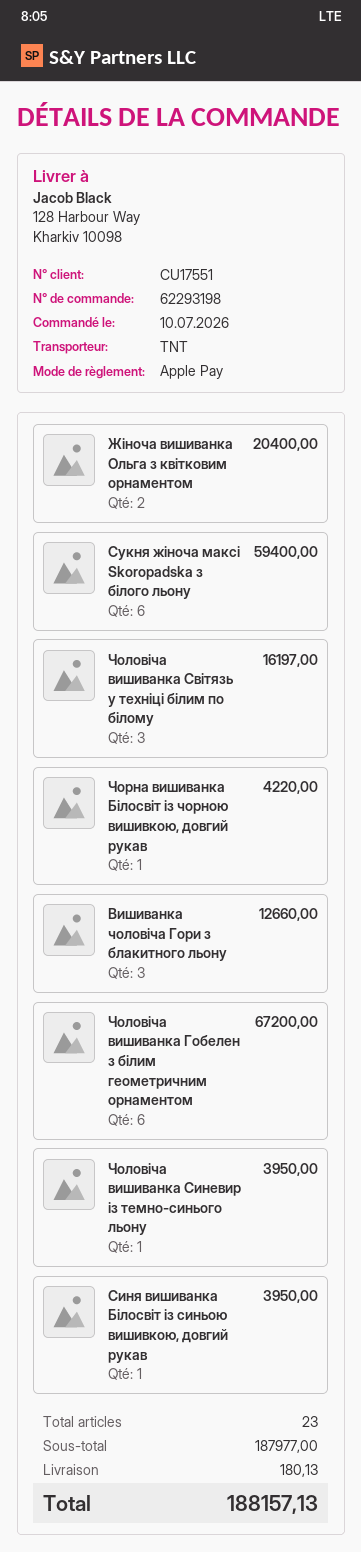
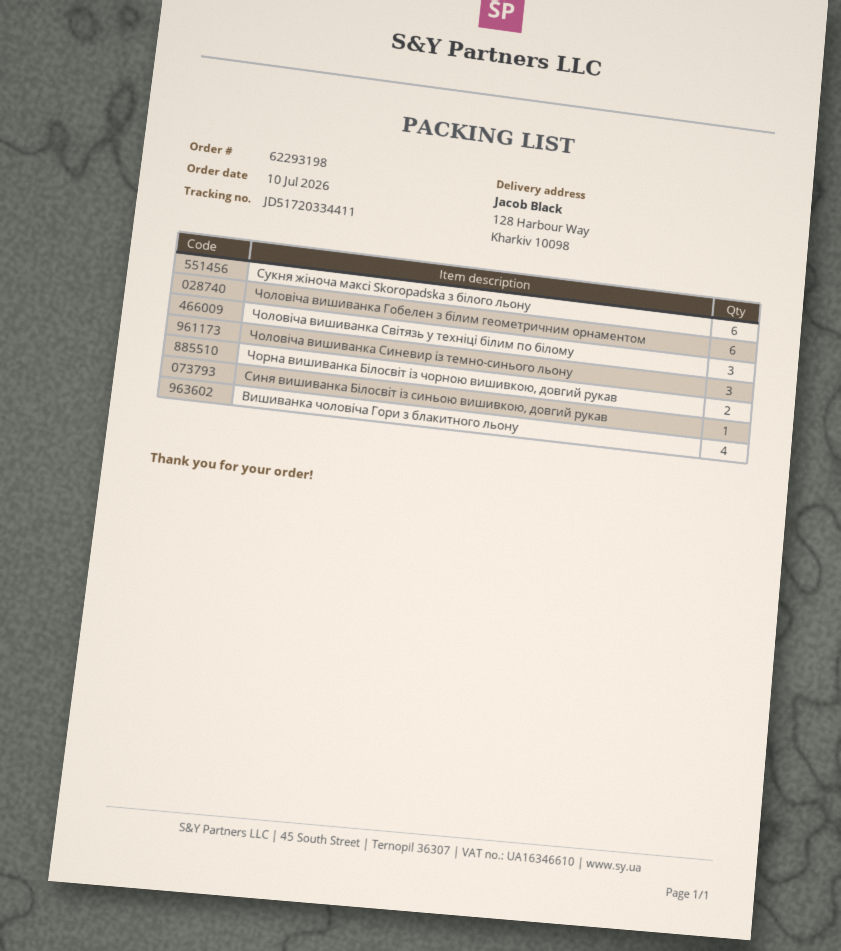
Жіноча вишиванка Ольга з квітковим орнаментом: 2 -> none
Чорна вишиванка Білосвіт із чорною вишивкою, довгий рукав: 1 -> 2
Вишиванка чоловіча Гори з блакитного льону: 3 -> 4
Чоловіча вишиванка Синевир із темно-синього льону: 1 -> 3

